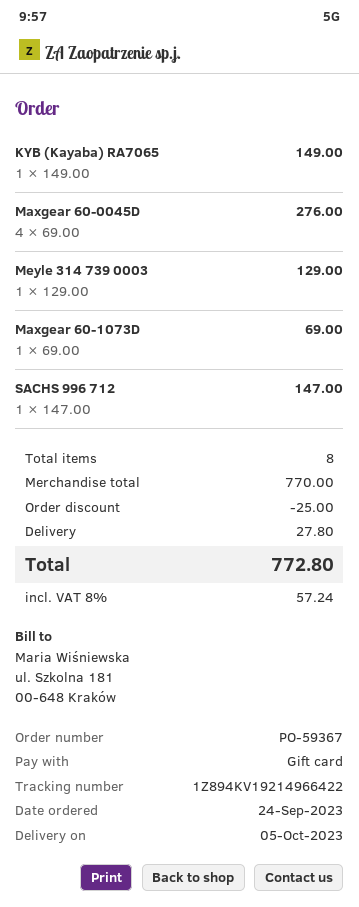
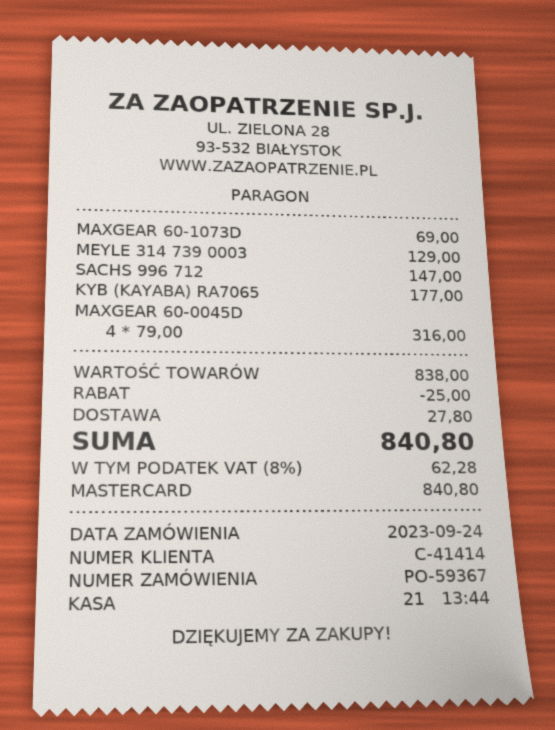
payment method: gift card -> Mastercard
KYB (Kayaba) RA7065: 1 x 149.00 = 149.00 -> 1 x 177.00 = 177.00
Maxgear 60-0045D: 4 x 69.00 = 276.00 -> 4 x 79.00 = 316.00
subtotal: 770.00 -> 838.00
tax: 8% = 57.24 -> 8% = 62.28
total: 772.80 -> 840.80

